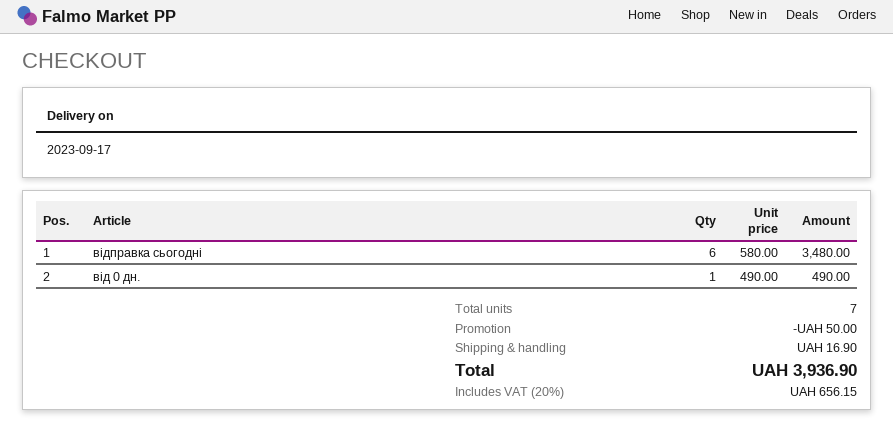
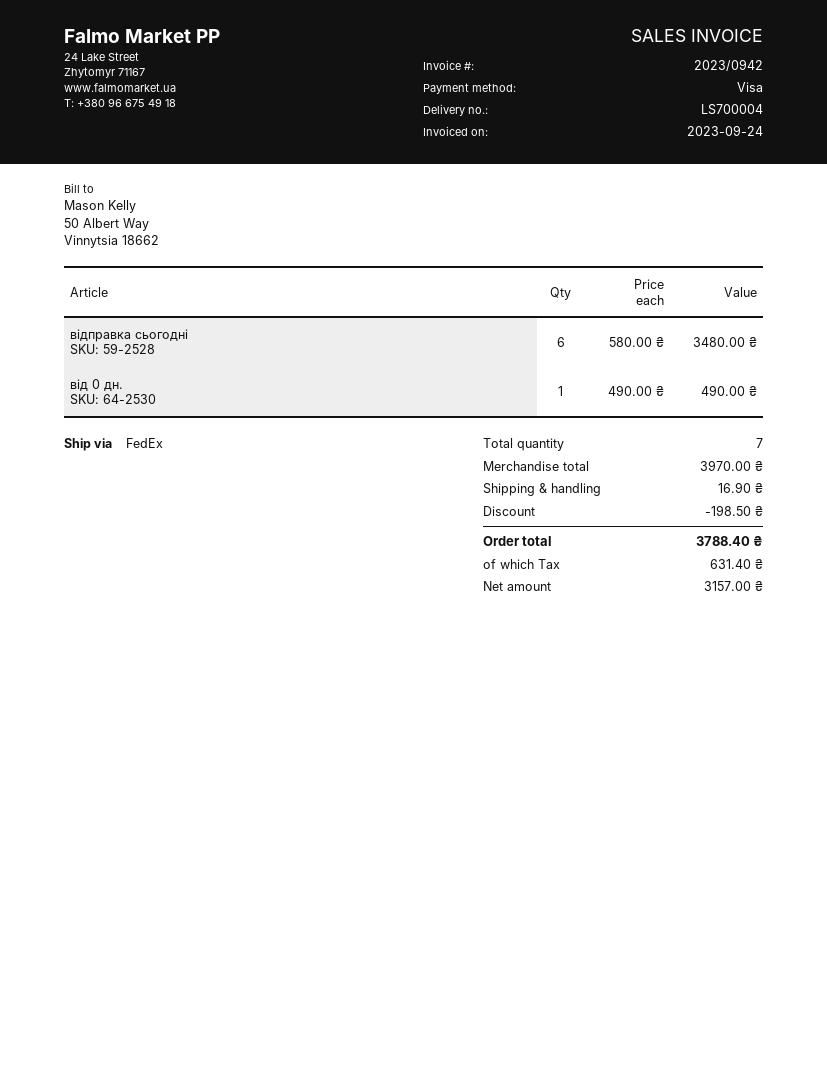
discount: 50.00 -> 198.50
tax: 656.15 -> 631.40
total: 3936.90 -> 3788.40

